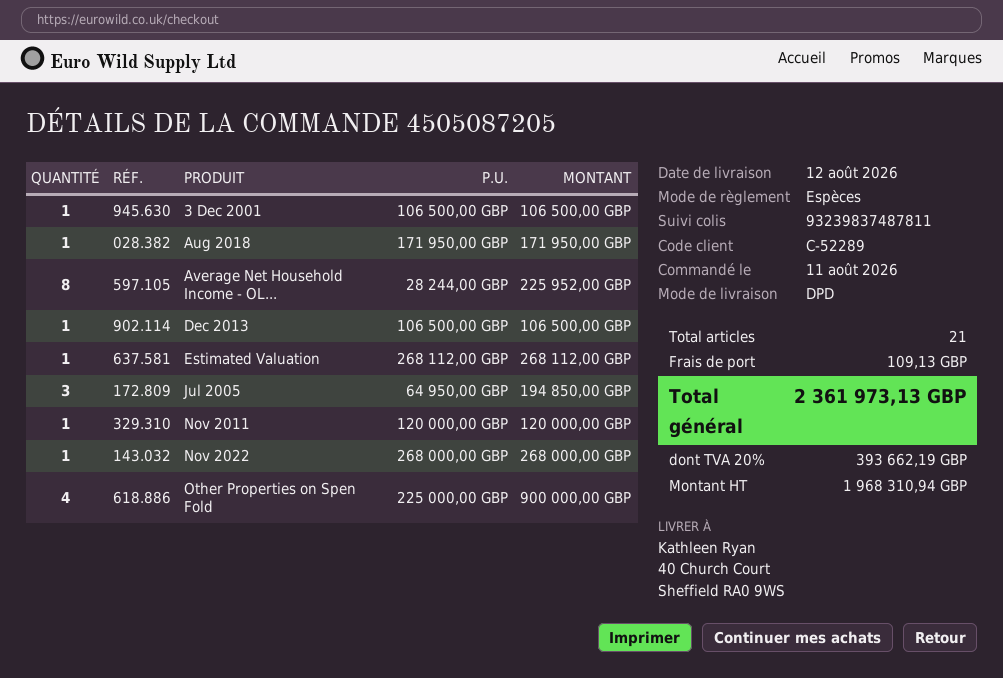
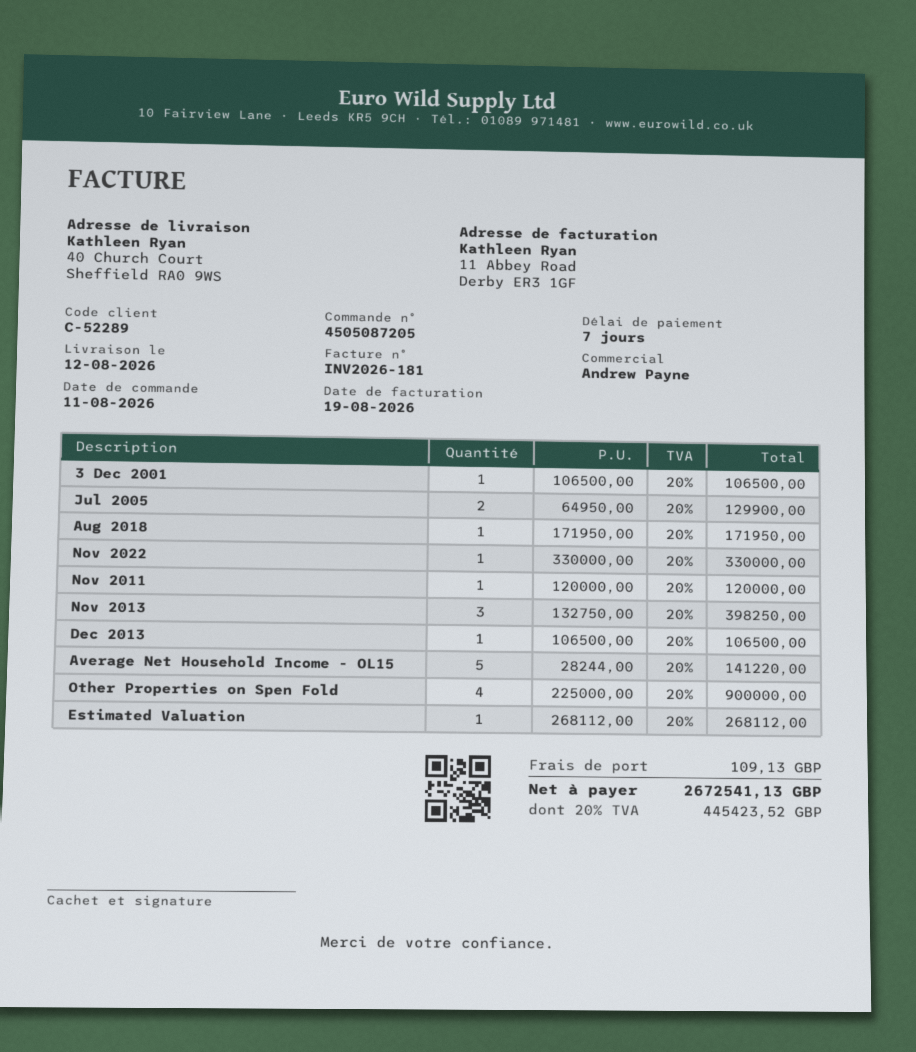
Average Net Household Income - OL...: 8 x 28244.00 = 225952.00 -> 5 x 28244.00 = 141220.00
Jul 2005: 3 x 64950.00 = 194850.00 -> 2 x 64950.00 = 129900.00
Nov 2022: 1 x 268000.00 = 268000.00 -> 1 x 330000.00 = 330000.00
Nov 2013: none -> 3 x 132750.00 = 398250.00
tax: 20% = 393662.19 -> 20% = 445423.52
total: 2361973.13 -> 2672541.13

